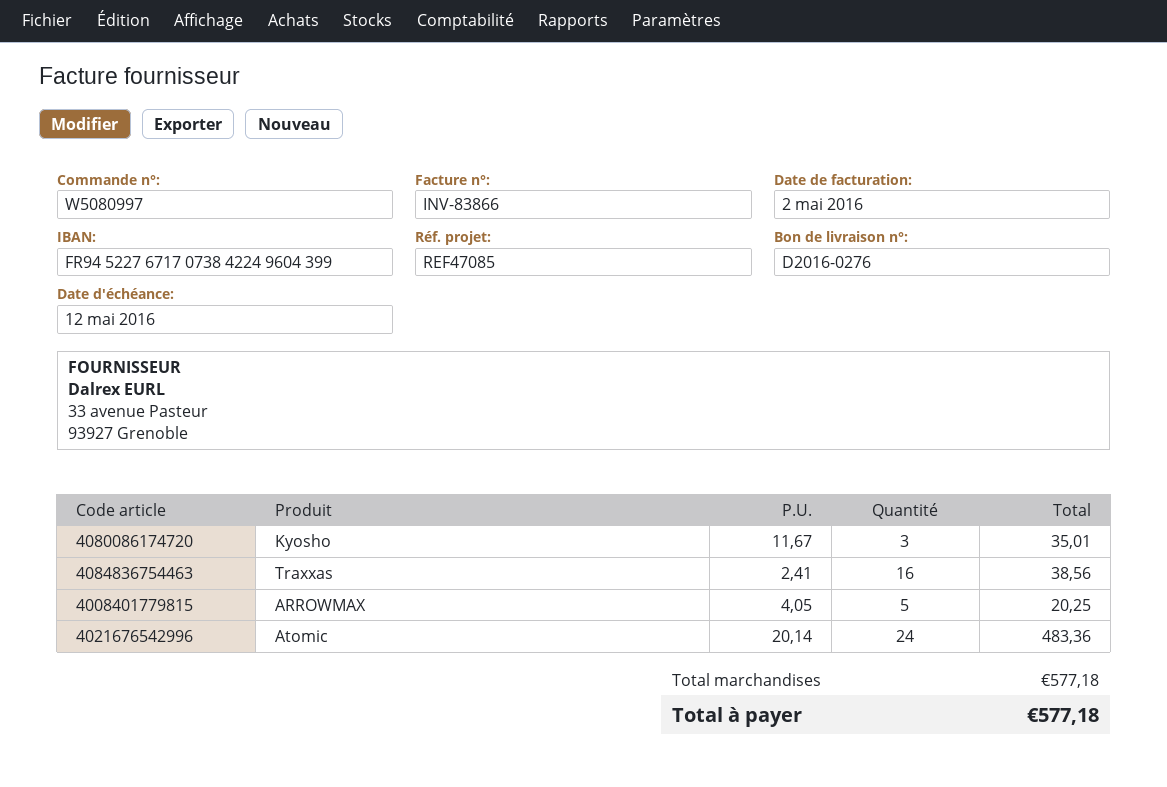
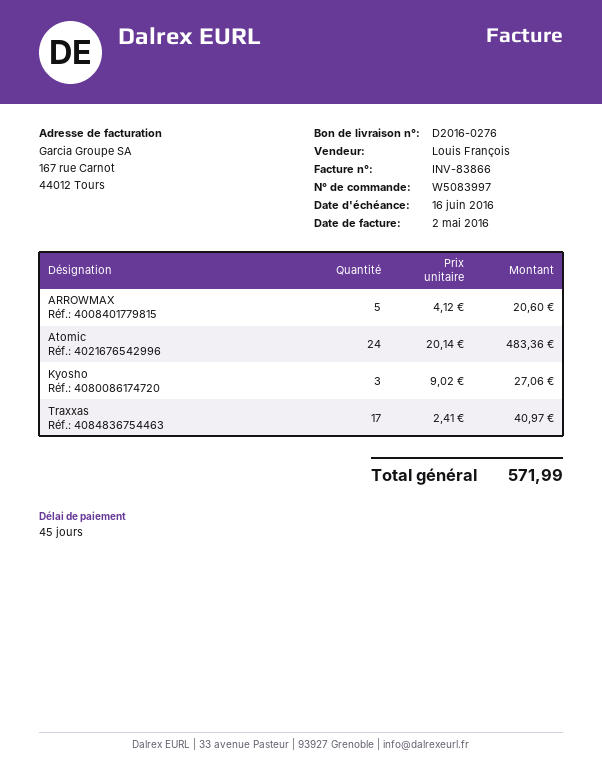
order number: W5080997 -> W5083997
due date: 2016-05-12 -> 2016-06-16
Kyosho: 3 x 11.67 = 35.01 -> 3 x 9.02 = 27.06
Traxxas: 16 x 2.41 = 38.56 -> 17 x 2.41 = 40.97
ARROWMAX: 5 x 4.05 = 20.25 -> 5 x 4.12 = 20.60
total: 577.18 -> 571.99

